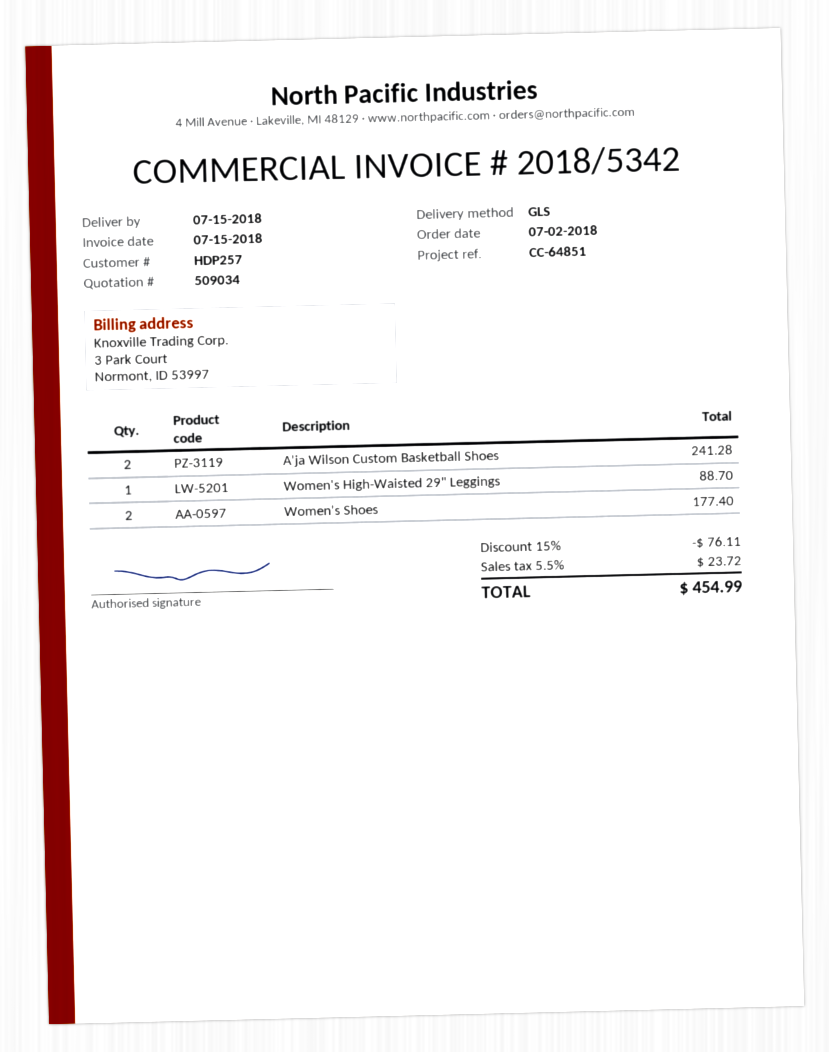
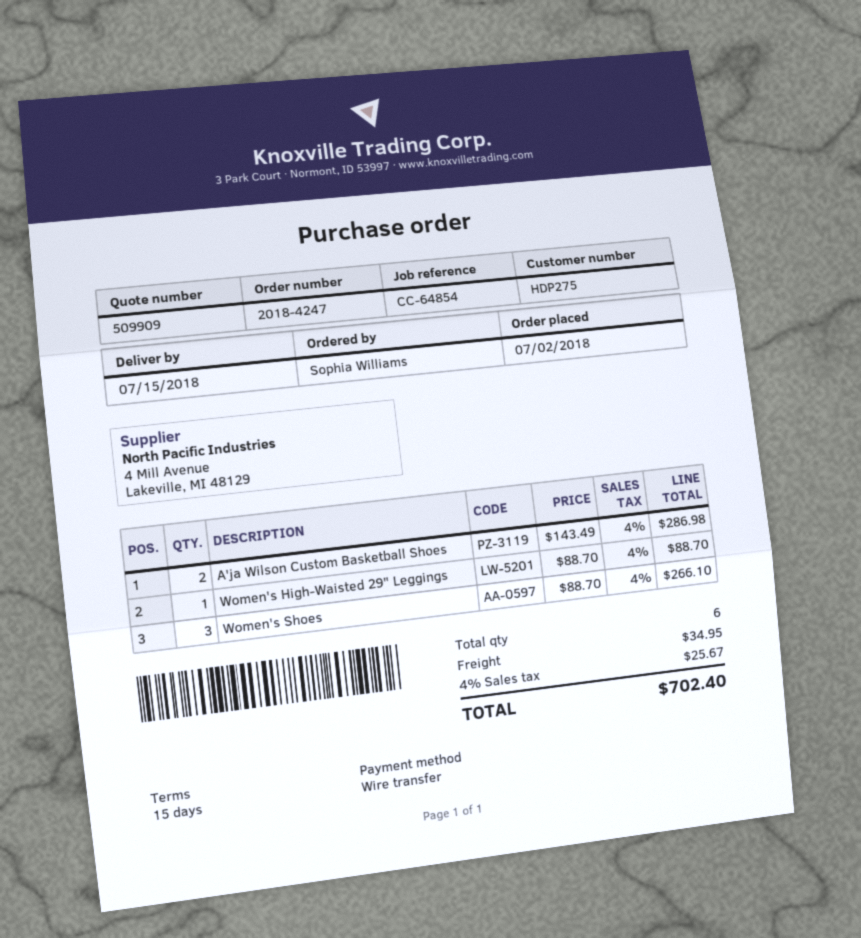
quote number: 509034 -> 509909
customer number: HDP257 -> HDP275
reference: CC-64851 -> CC-64854
A'ja Wilson Custom Basketball Shoes: 2 for 241.28 -> 2 for 286.98
Women's Shoes: 2 for 177.40 -> 3 for 266.10
discount: 15% = 76.11 -> none
shipping: none -> 34.95
tax: 5.5% = 23.72 -> 4% = 25.67
total: 454.99 -> 702.40

